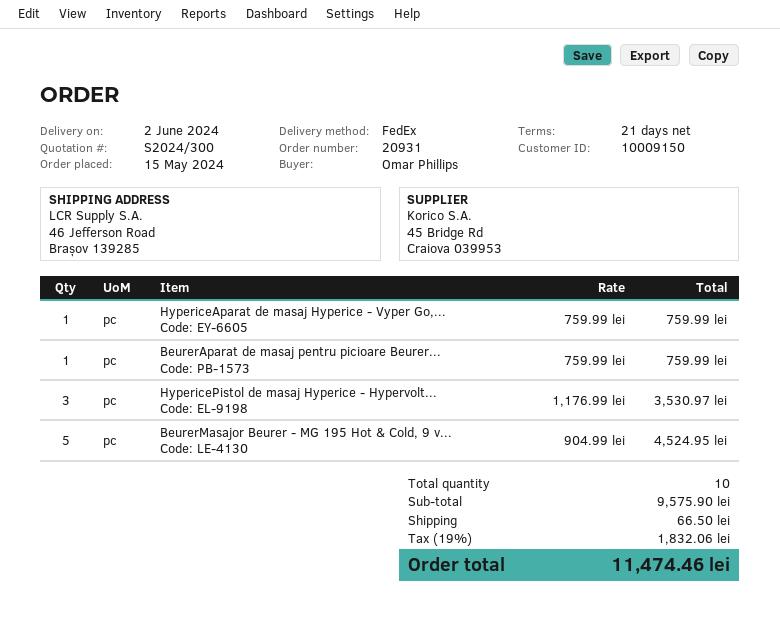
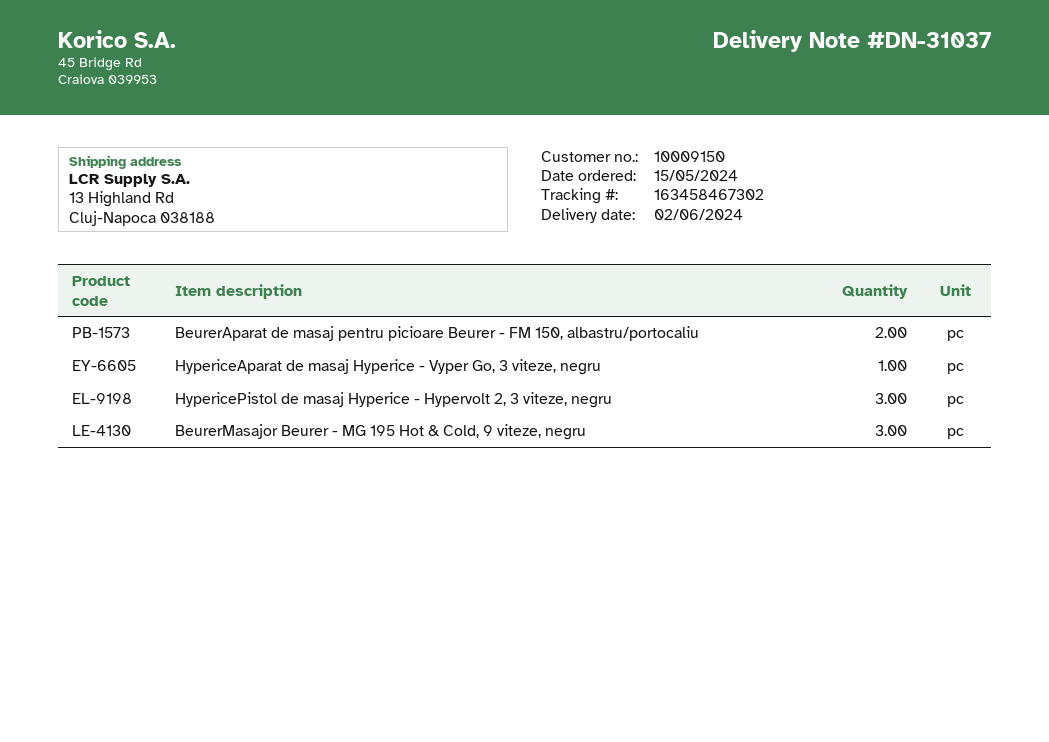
ship to: 46 Jefferson Road, Brașov 139285 -> 13 Highland Rd, Cluj-Napoca 038188
BeurerAparat de masaj pentru picioare Beurer...: 1 -> 2
BeurerMasajor Beurer - MG 195 Hot & Cold, 9 v...: 5 -> 3

